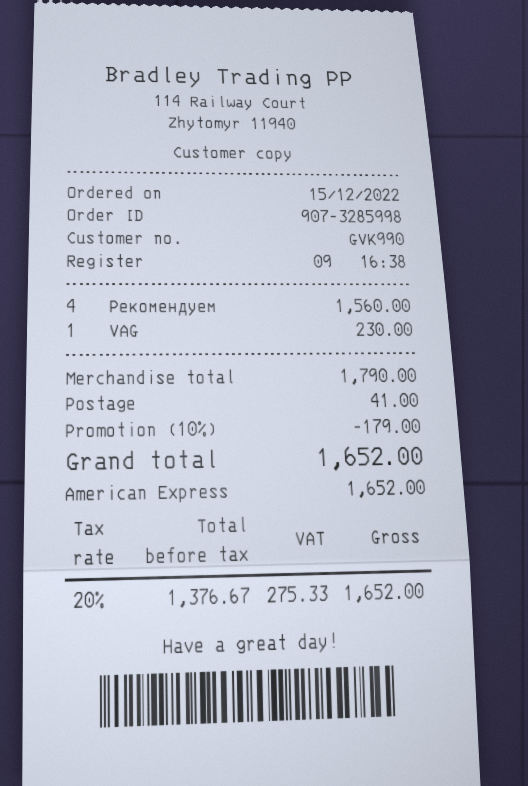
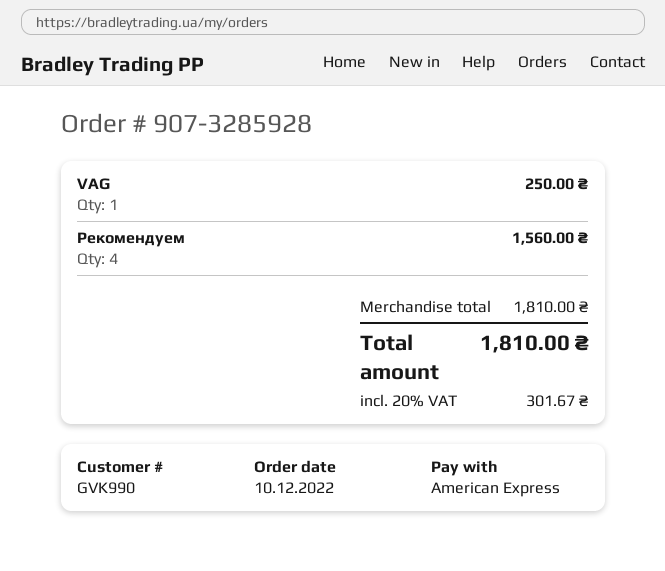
order number: 907-3285998 -> 907-3285928
order date: 2022-12-15 -> 2022-12-10
VAG: 1 for 230.00 -> 1 for 250.00
subtotal: 1790.00 -> 1810.00
discount: 10% = 179.00 -> none
shipping: 41.00 -> none
tax: 20% = 275.33 -> 20% = 301.67
total: 1652.00 -> 1810.00

